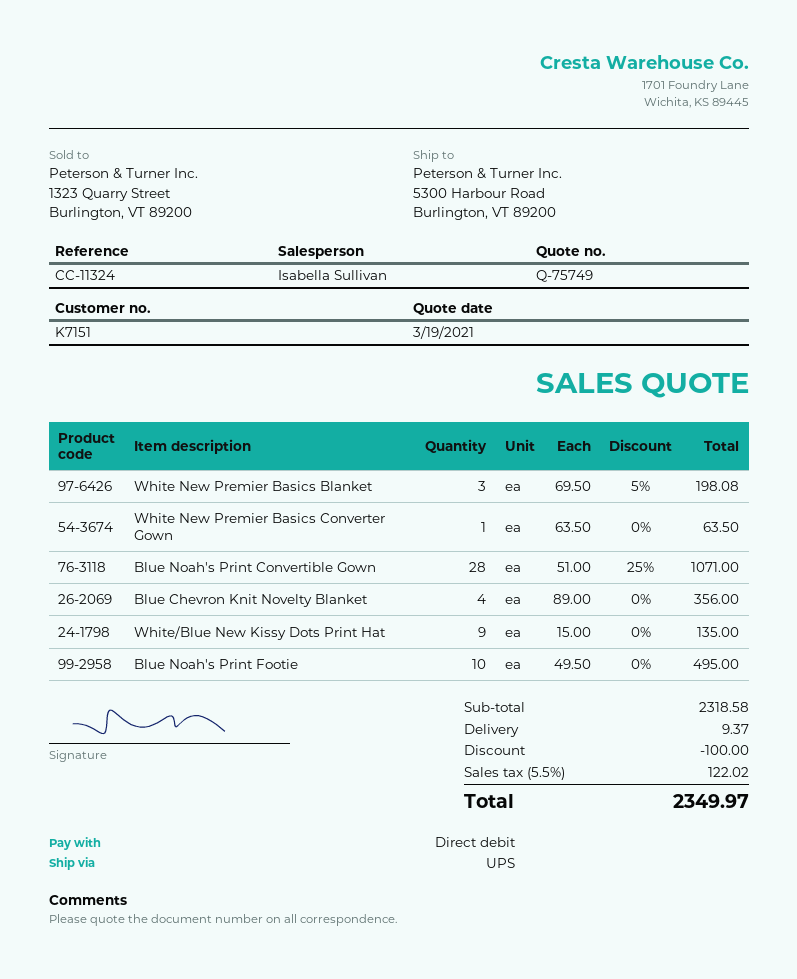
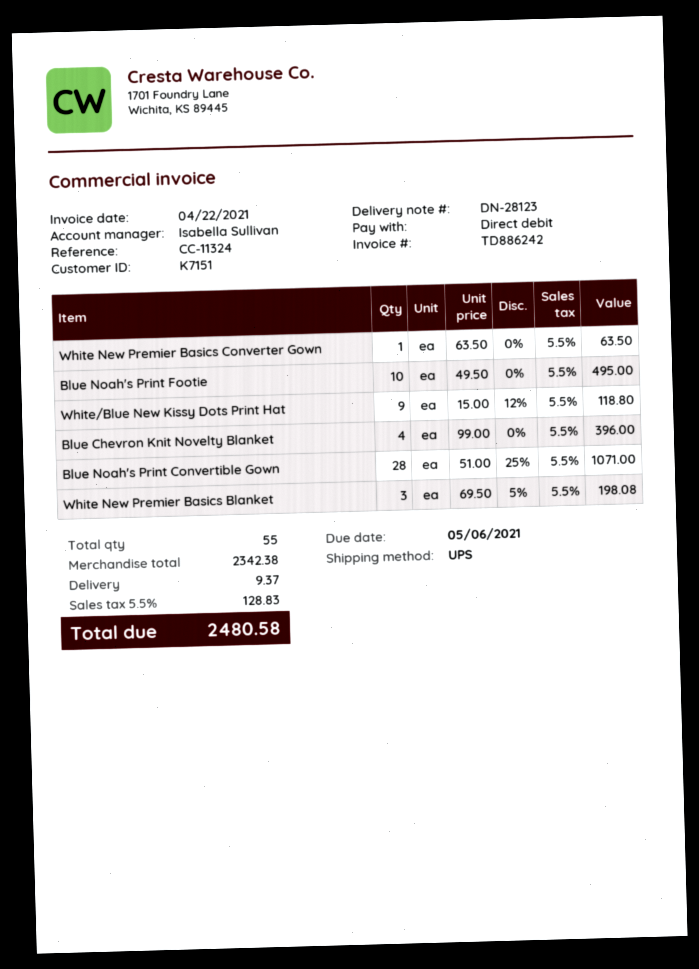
Blue Chevron Knit Novelty Blanket: 4 x 89.00 = 356.00 -> 4 x 99.00 = 396.00
White/Blue New Kissy Dots Print Hat: 9 x 15.00 = 135.00 -> 9 x 15.00 - 12% = 118.80
subtotal: 2318.58 -> 2342.38
discount: 100.00 -> none
tax: 5.5% = 122.02 -> 5.5% = 128.83
total: 2349.97 -> 2480.58

